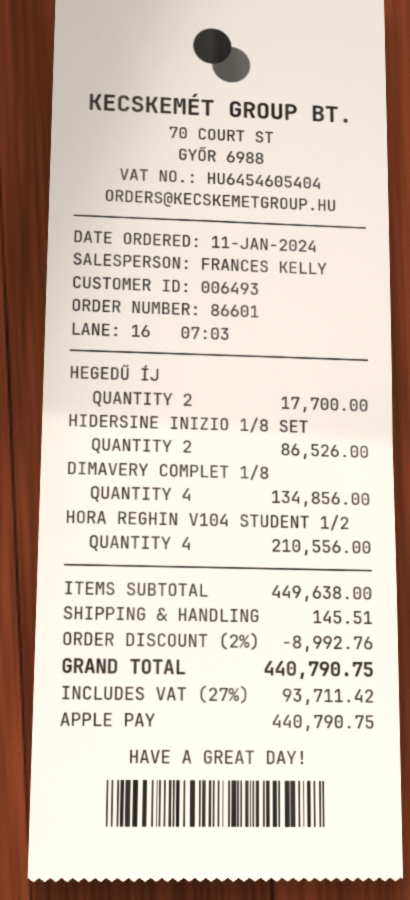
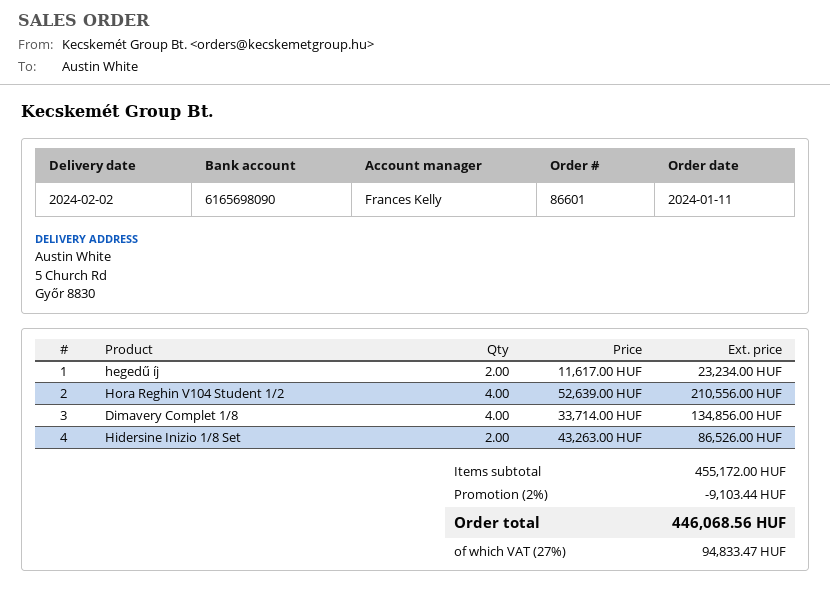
HEGEDŰ ÍJ: 2 for 17700.00 -> 2 for 23234.00
subtotal: 449638.00 -> 455172.00
discount: 2% = 8992.76 -> 2% = 9103.44
shipping: 145.51 -> none
tax: 27% = 93711.42 -> 27% = 94833.47
total: 440790.75 -> 446068.56

